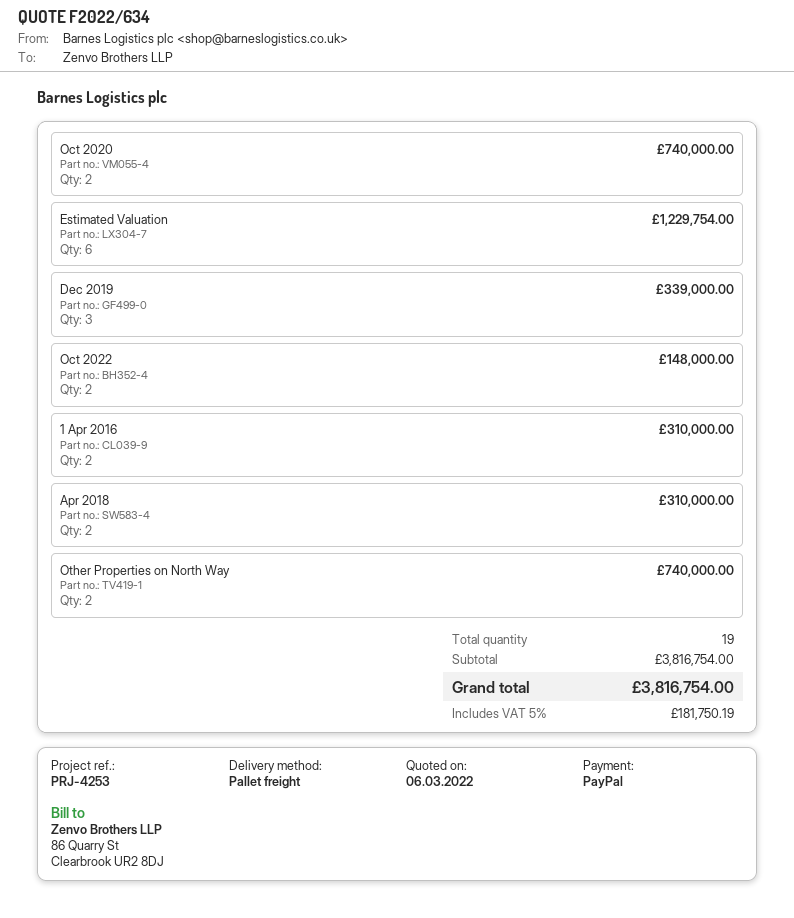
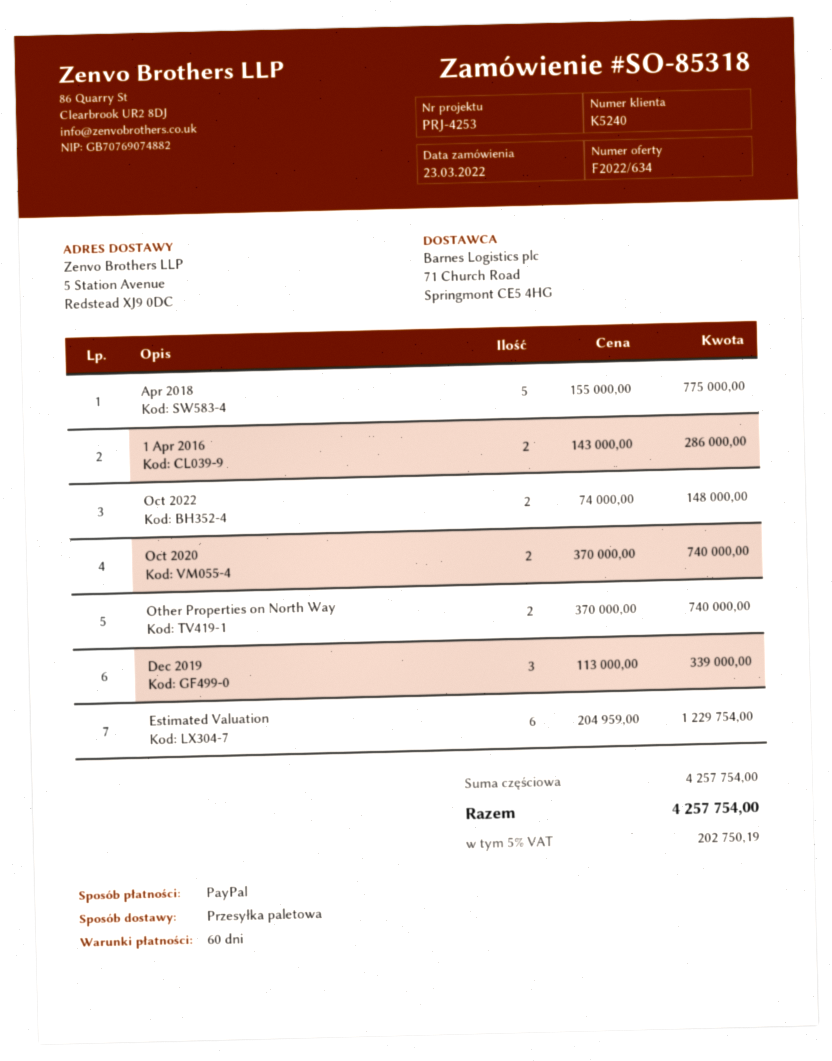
1 Apr 2016: 2 for 310000.00 -> 2 for 286000.00
Apr 2018: 2 for 310000.00 -> 5 for 775000.00
subtotal: 3816754.00 -> 4257754.00
tax: 5% = 181750.19 -> 5% = 202750.19
total: 3816754.00 -> 4257754.00

